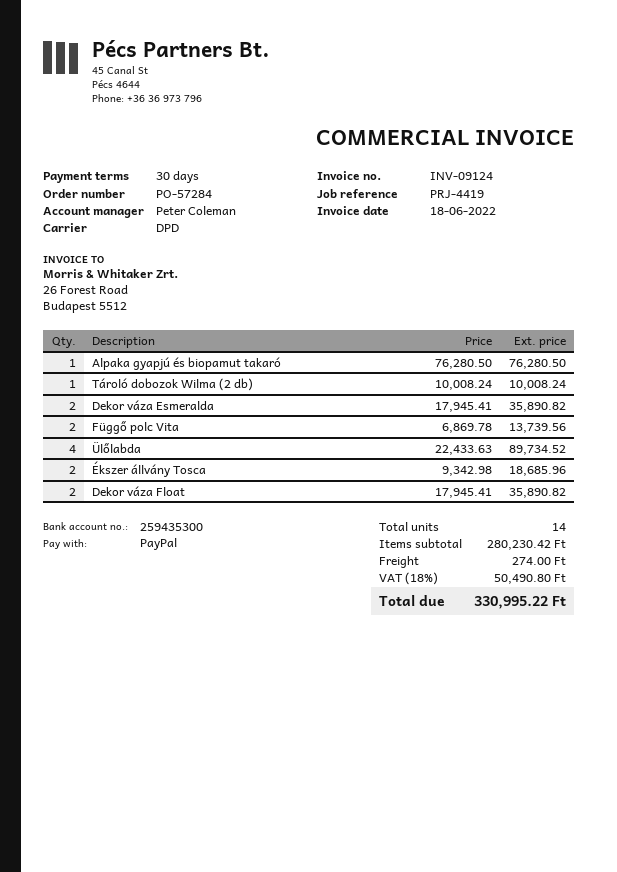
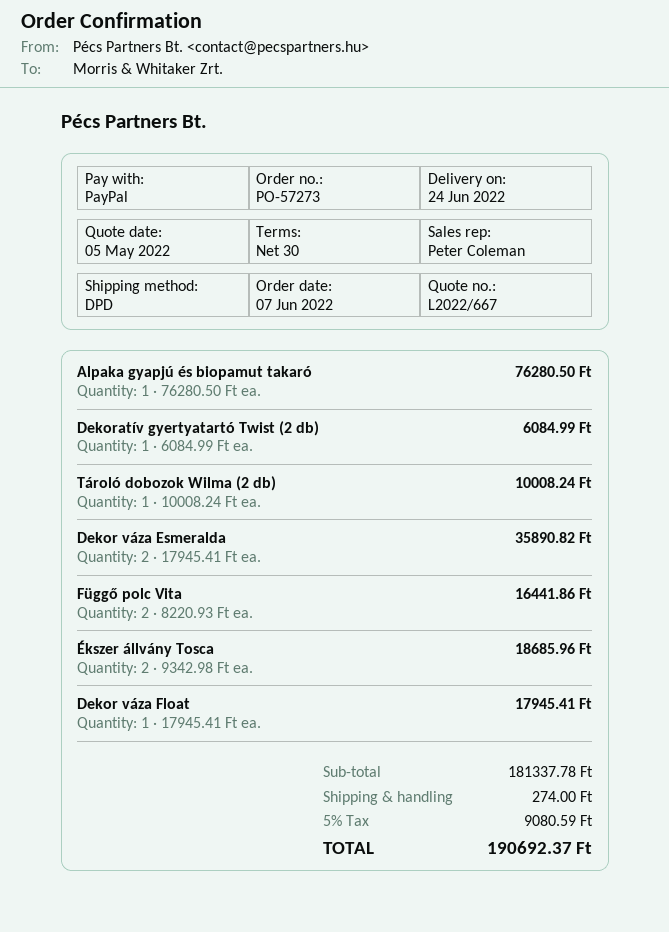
order number: PO-57284 -> PO-57273
Függő polc Vita: 2 x 6869.78 = 13739.56 -> 2 x 8220.93 = 16441.86
Ülőlabda: 4 x 22433.63 = 89734.52 -> none
Dekor váza Float: 2 x 17945.41 = 35890.82 -> 1 x 17945.41 = 17945.41
Dekoratív gyertyatartó Twist (2 db): none -> 1 x 6084.99 = 6084.99
subtotal: 280230.42 -> 181337.78
tax: 18% = 50490.80 -> 5% = 9080.59
total: 330995.22 -> 190692.37

